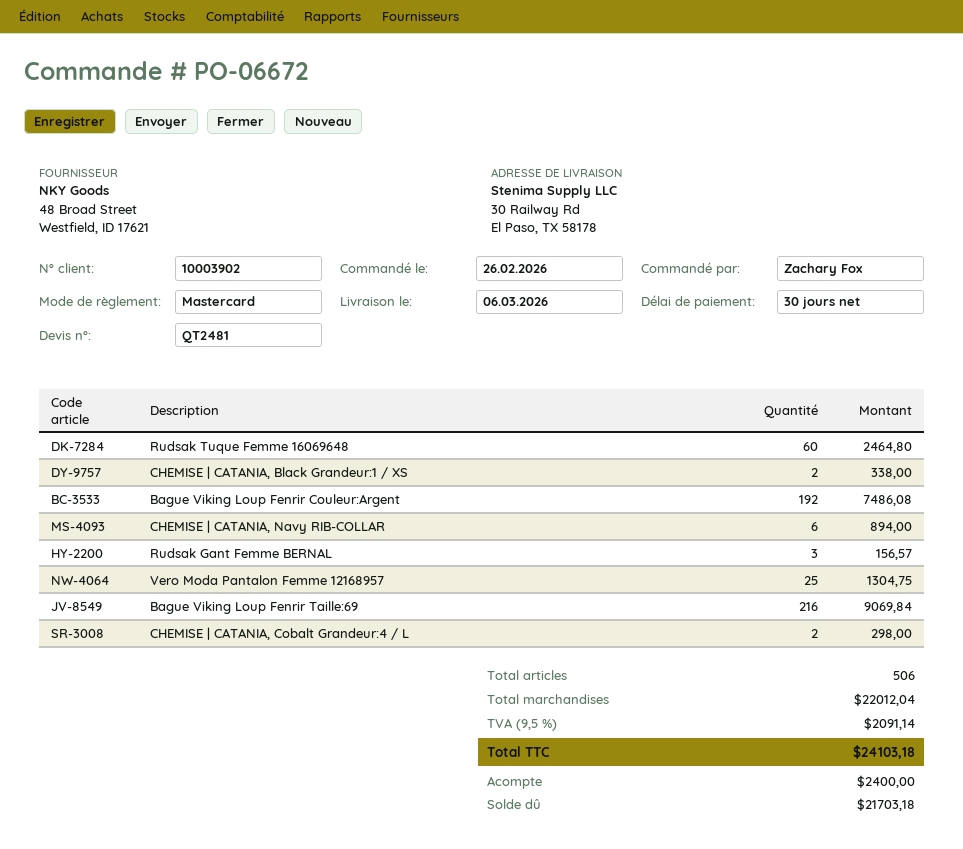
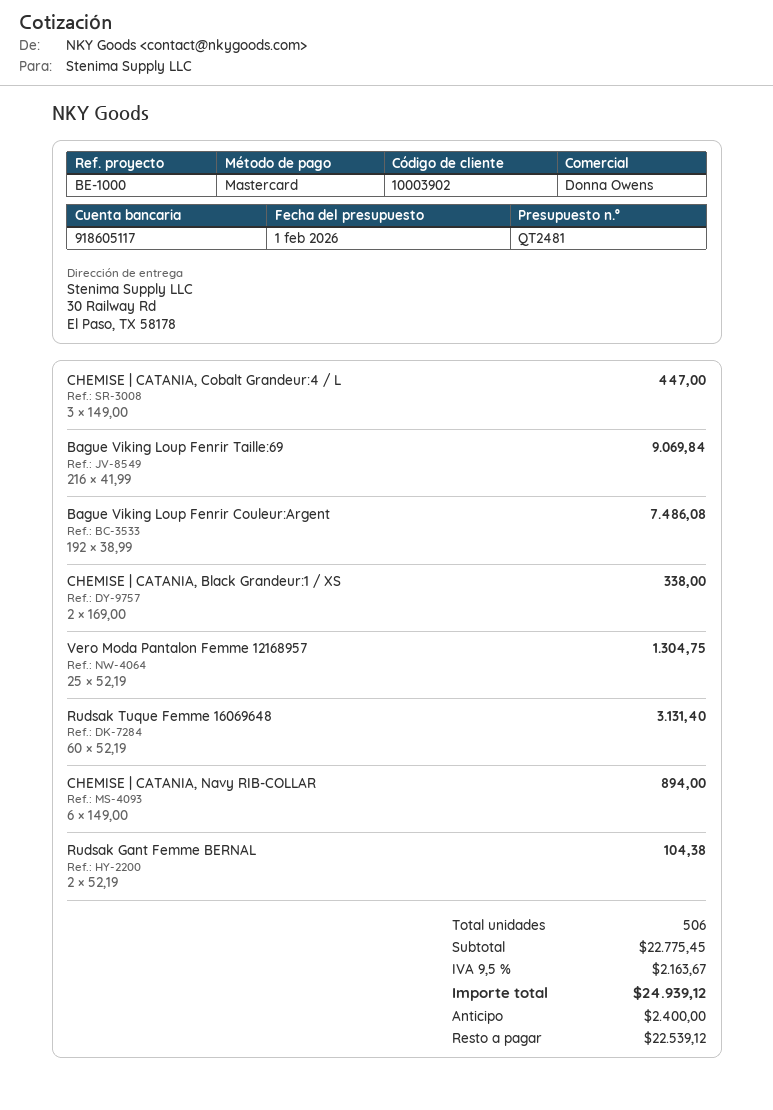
Rudsak Tuque Femme 16069648: 60 for 2464.80 -> 60 for 3131.40
Rudsak Gant Femme BERNAL: 3 for 156.57 -> 2 for 104.38
CHEMISE | CATANIA, Cobalt Grandeur:4 / L: 2 for 298.00 -> 3 for 447.00
subtotal: 22012.04 -> 22775.45
tax: 9.5% = 2091.14 -> 9.5% = 2163.67
total: 24103.18 -> 24939.12
balance: 21703.18 -> 22539.12

